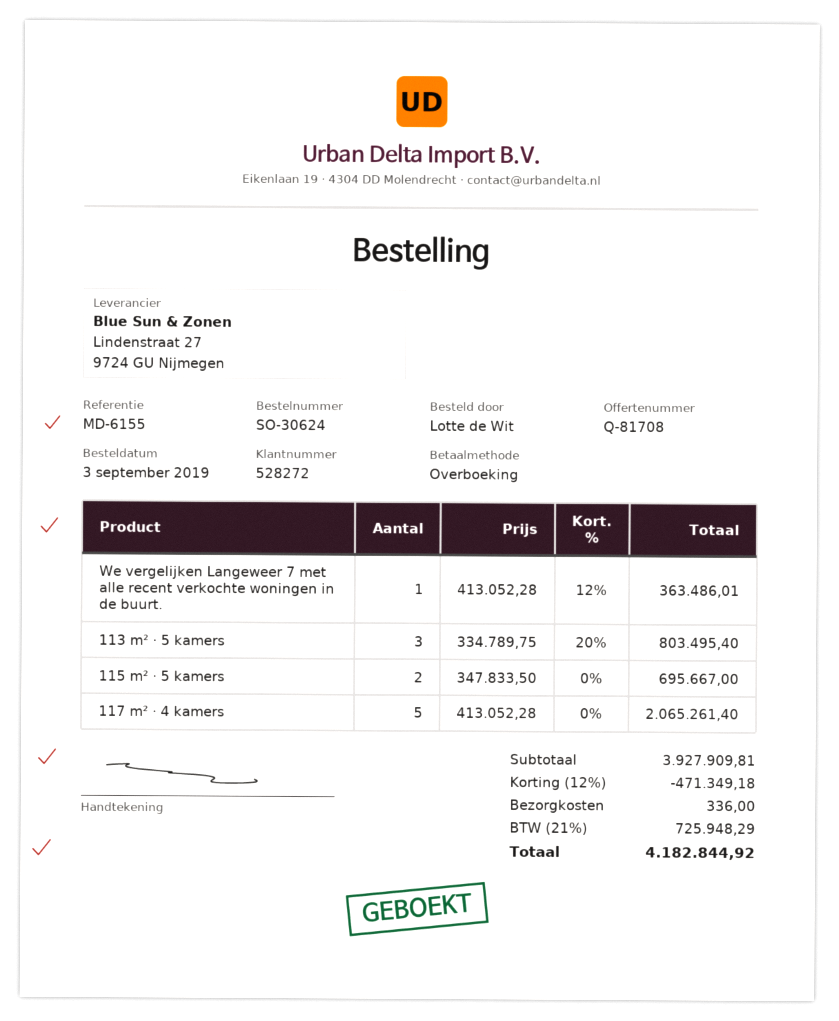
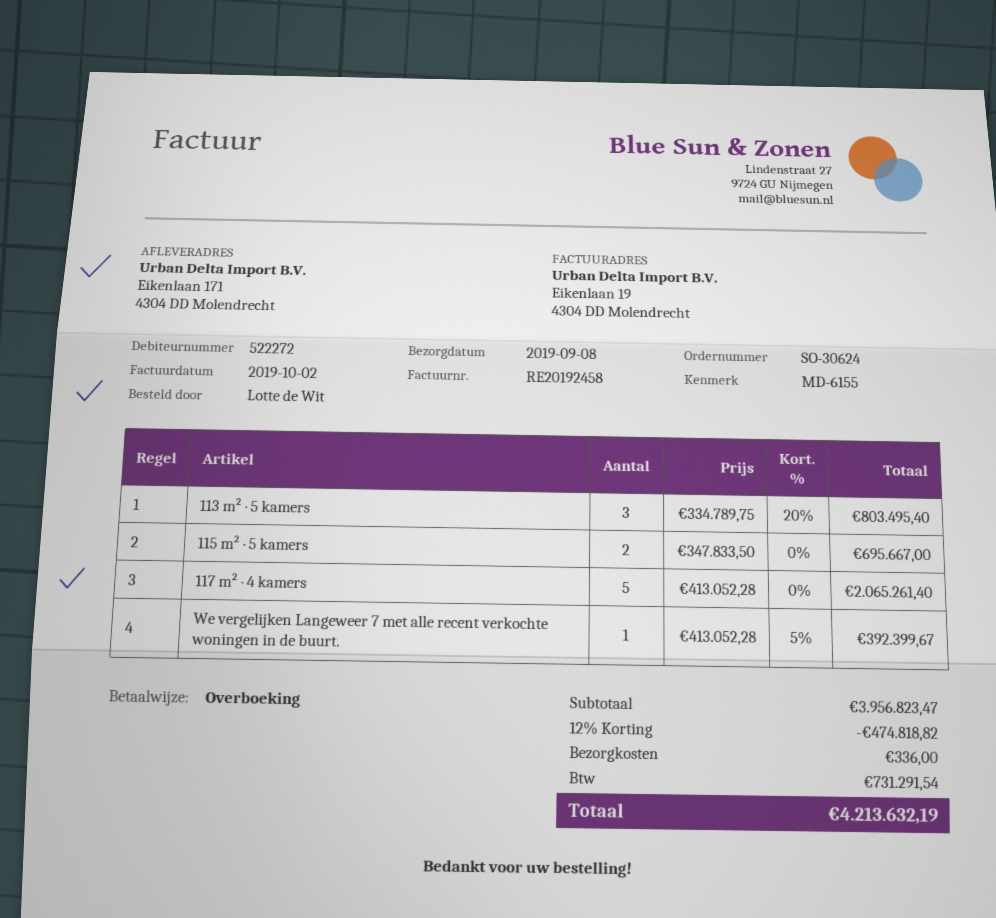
customer number: 528272 -> 522272
We vergelijken Langeweer 7 met alle recent verkochte woningen in de buurt.: 1 x 413052.28 - 12% = 363486.01 -> 1 x 413052.28 - 5% = 392399.67
subtotal: 3927909.81 -> 3956823.47
discount: 12% = 471349.18 -> 12% = 474818.82
tax: 725948.29 -> 731291.54
total: 4182844.92 -> 4213632.19

